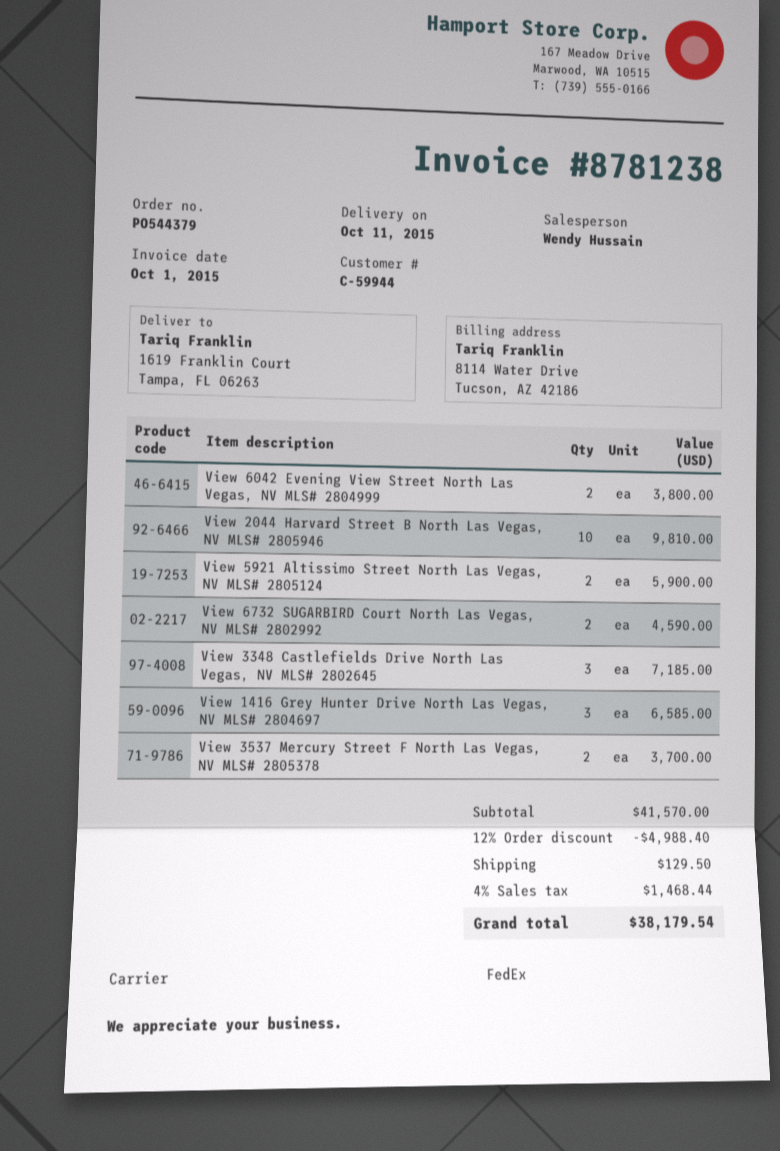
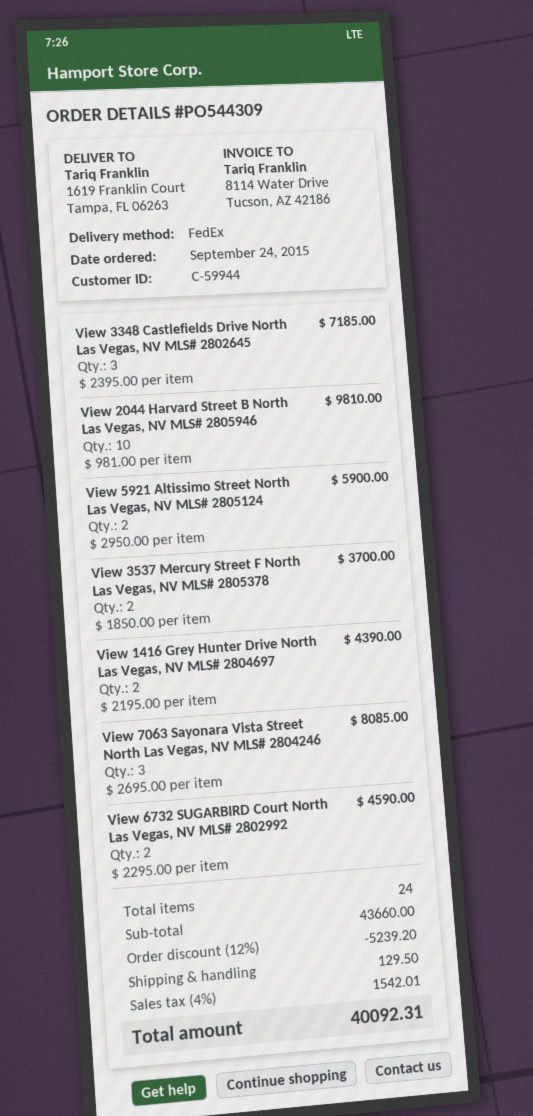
order number: PO544379 -> PO544309
View 6042 Evening View Street North Las Vegas, NV MLS# 2804999: 2 for 3800.00 -> none
View 1416 Grey Hunter Drive North Las Vegas, NV MLS# 2804697: 3 for 6585.00 -> 2 for 4390.00
View 7063 Sayonara Vista Street North Las Vegas, NV MLS# 2804246: none -> 3 for 8085.00
subtotal: 41570.00 -> 43660.00
discount: 12% = 4988.40 -> 12% = 5239.20
tax: 4% = 1468.44 -> 4% = 1542.01
total: 38179.54 -> 40092.31

